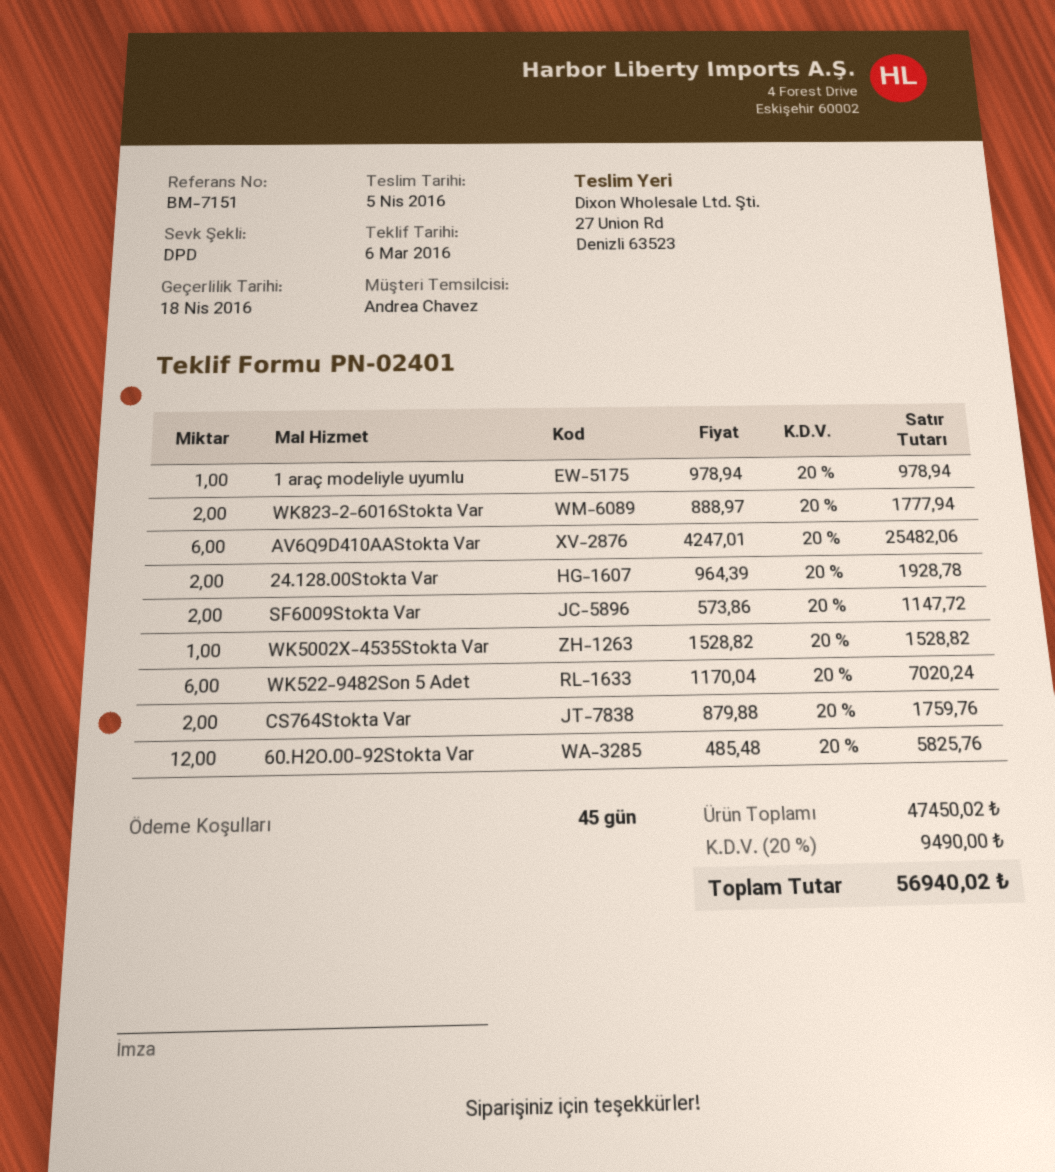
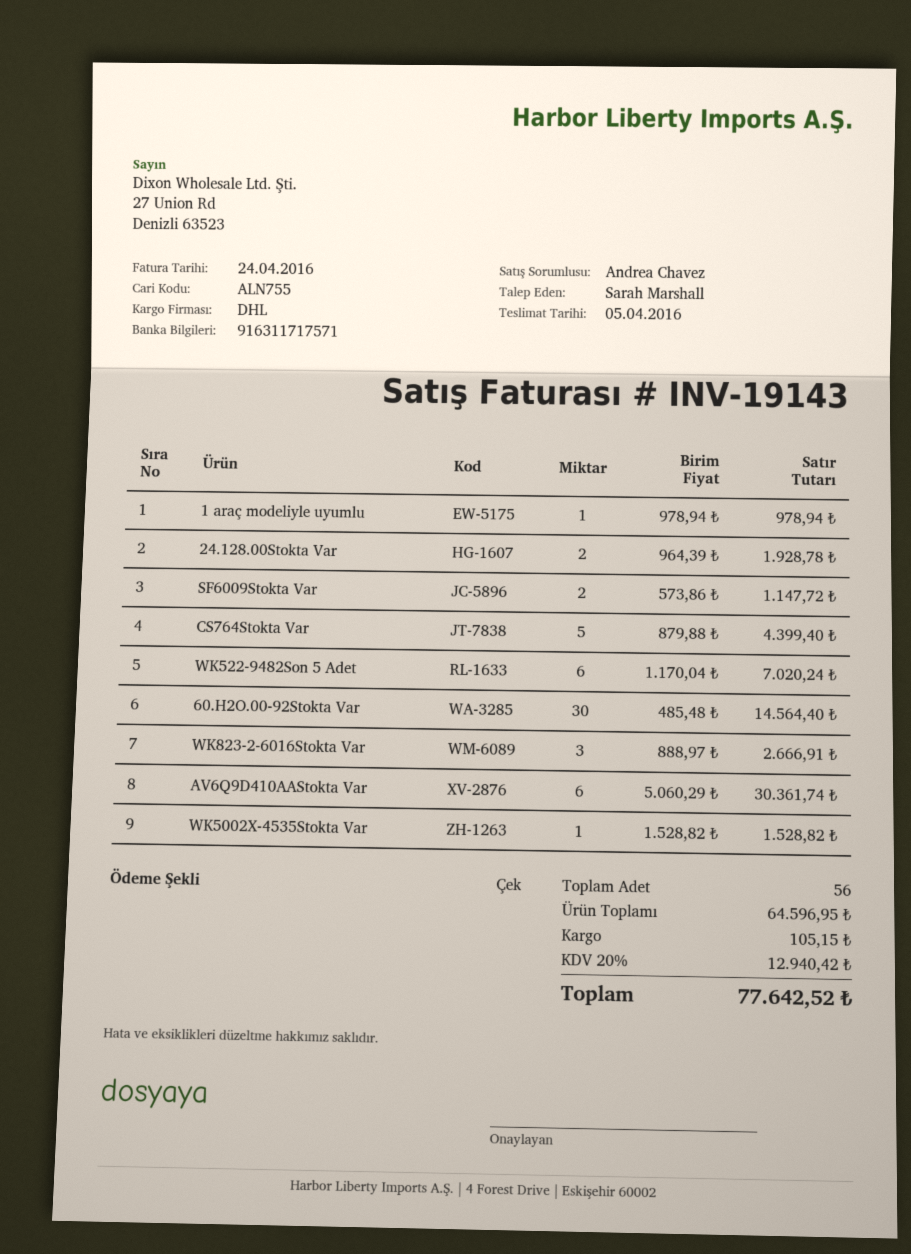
shipping method: DPD -> DHL
WK823-2-6016Stokta Var: 2 x 888.97 = 1777.94 -> 3 x 888.97 = 2666.91
AV6Q9D410AAStokta Var: 6 x 4247.01 = 25482.06 -> 6 x 5060.29 = 30361.74
CS764Stokta Var: 2 x 879.88 = 1759.76 -> 5 x 879.88 = 4399.40
60.H2O.00-92Stokta Var: 12 x 485.48 = 5825.76 -> 30 x 485.48 = 14564.40
subtotal: 47450.02 -> 64596.95
shipping: none -> 105.15
tax: 20% = 9490.00 -> 20% = 12940.42
total: 56940.02 -> 77642.52

